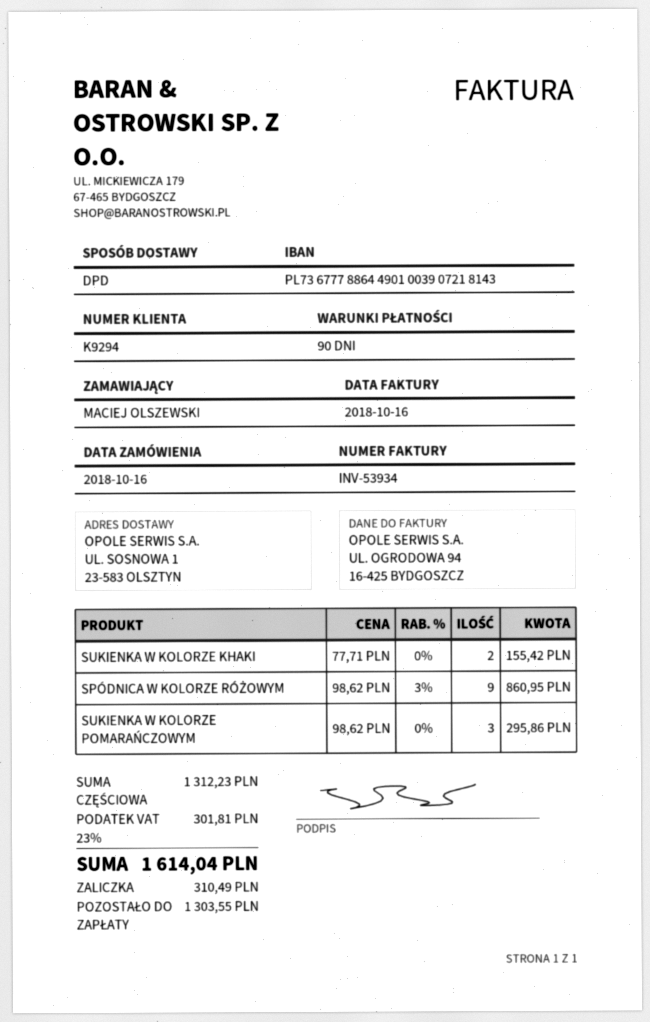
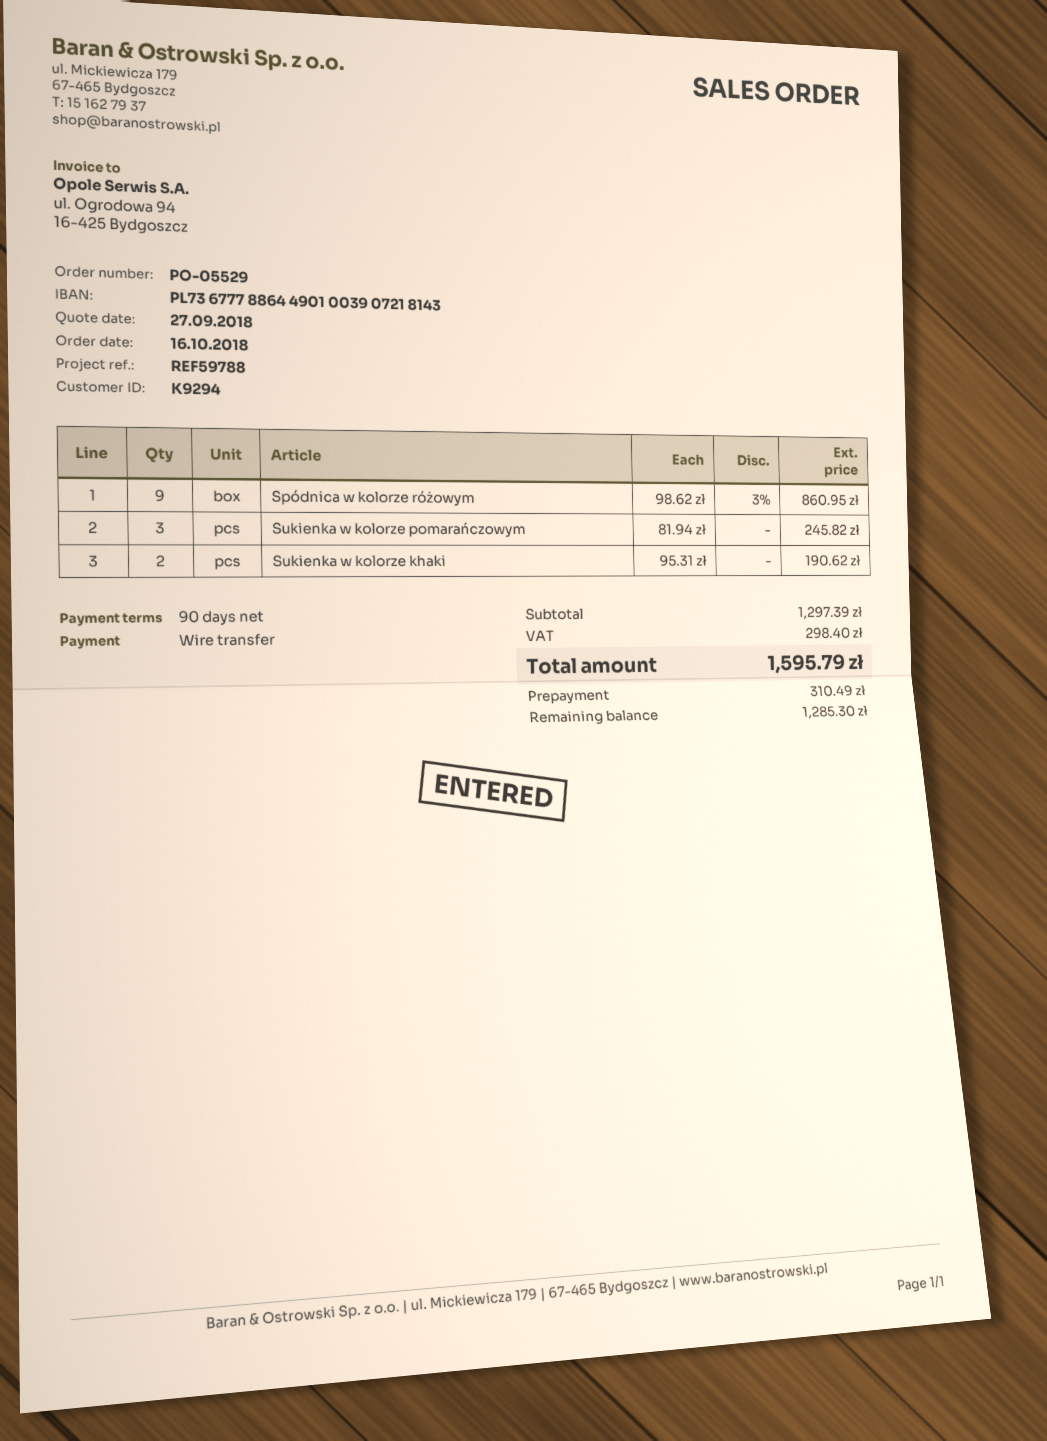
SUKIENKA W KOLORZE KHAKI: 2 x 77.71 = 155.42 -> 2 x 95.31 = 190.62
SUKIENKA W KOLORZE POMARAŃCZOWYM: 3 x 98.62 = 295.86 -> 3 x 81.94 = 245.82
subtotal: 1312.23 -> 1297.39
tax: 301.81 -> 298.40
total: 1614.04 -> 1595.79
balance: 1303.55 -> 1285.30

